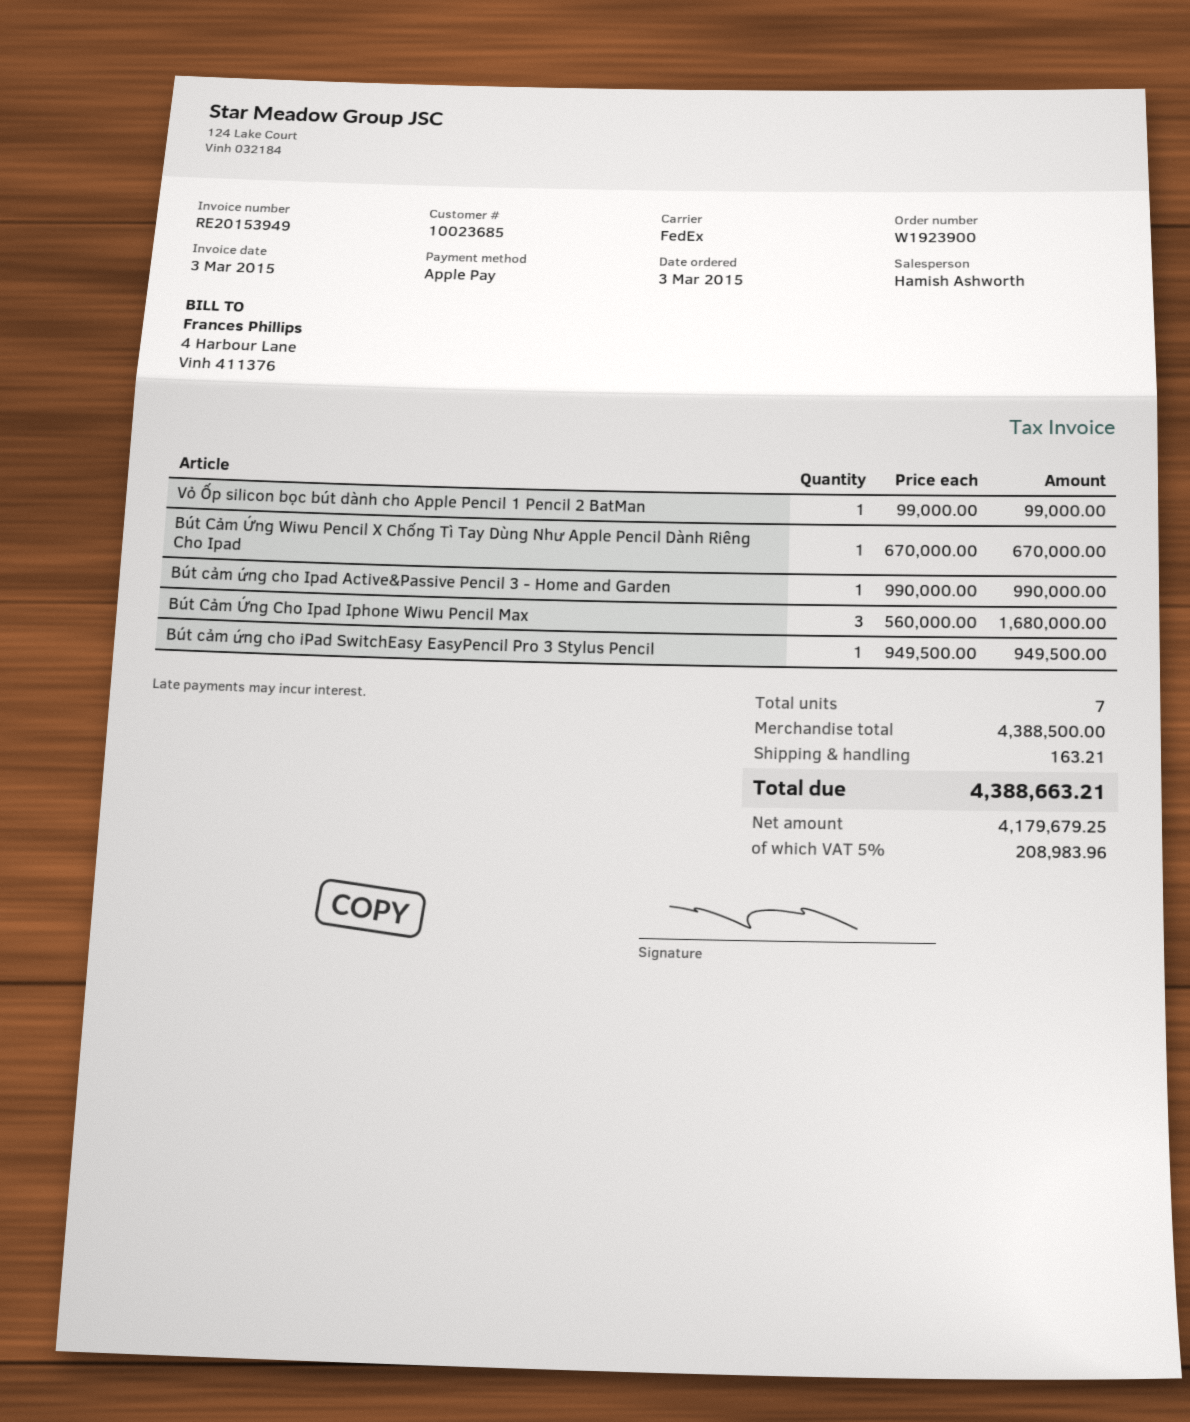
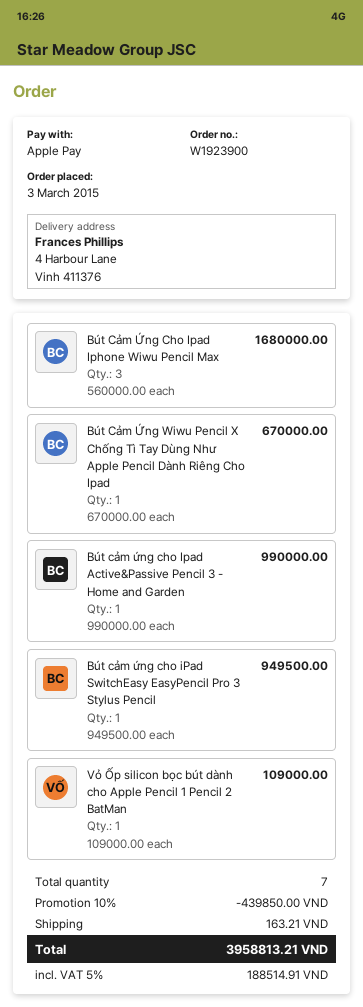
Vỏ Ốp silicon bọc bút dành cho Apple Pencil 1 Pencil 2 BatMan: 1 x 99000.00 = 99000.00 -> 1 x 109000.00 = 109000.00
discount: none -> 10% = 439850.00
tax: 5% = 208983.96 -> 5% = 188514.91
total: 4388663.21 -> 3958813.21

